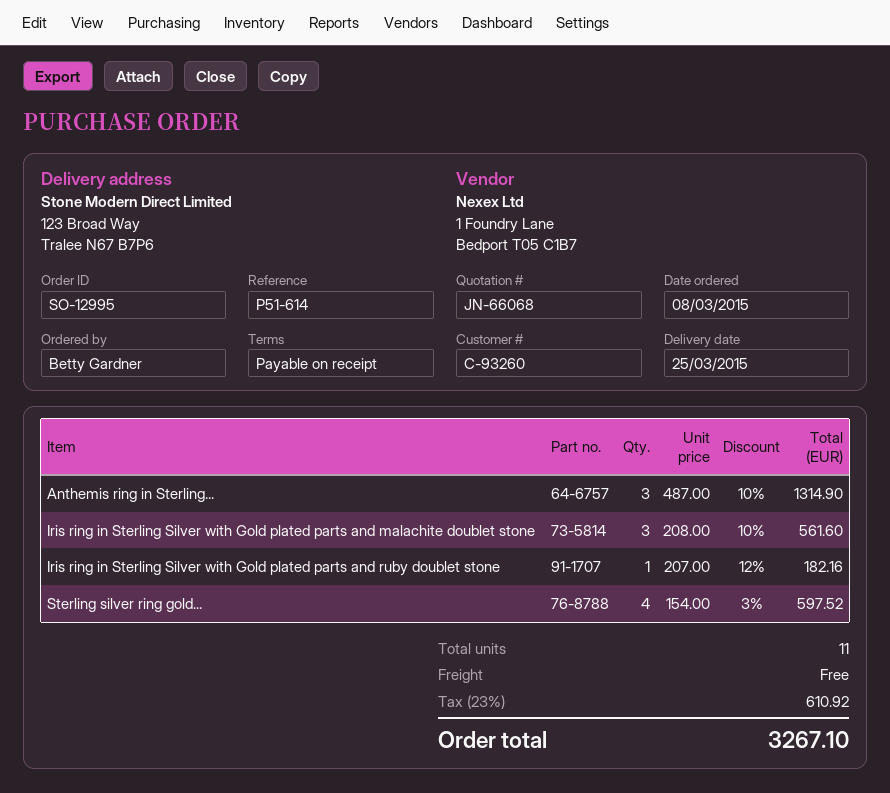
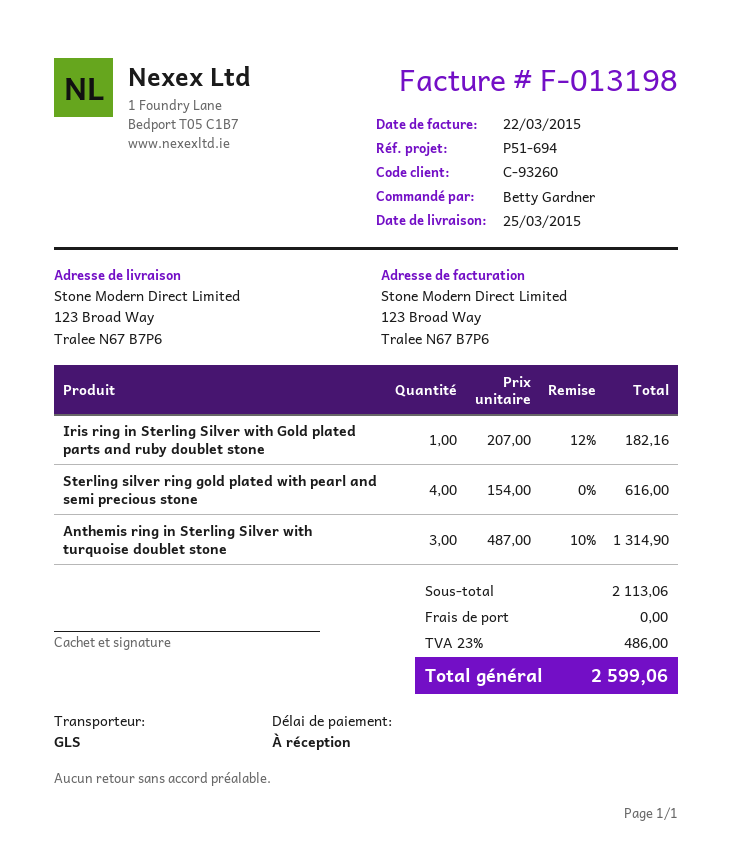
reference: P51-614 -> P51-694
Iris ring in Sterling Silver with Gold plated parts and malachite doublet stone: 3 x 208.00 - 10% = 561.60 -> none
Sterling silver ring gold...: 4 x 154.00 - 3% = 597.52 -> 4 x 154.00 = 616.00
tax: 23% = 610.92 -> 23% = 486.00
total: 3267.10 -> 2599.06

